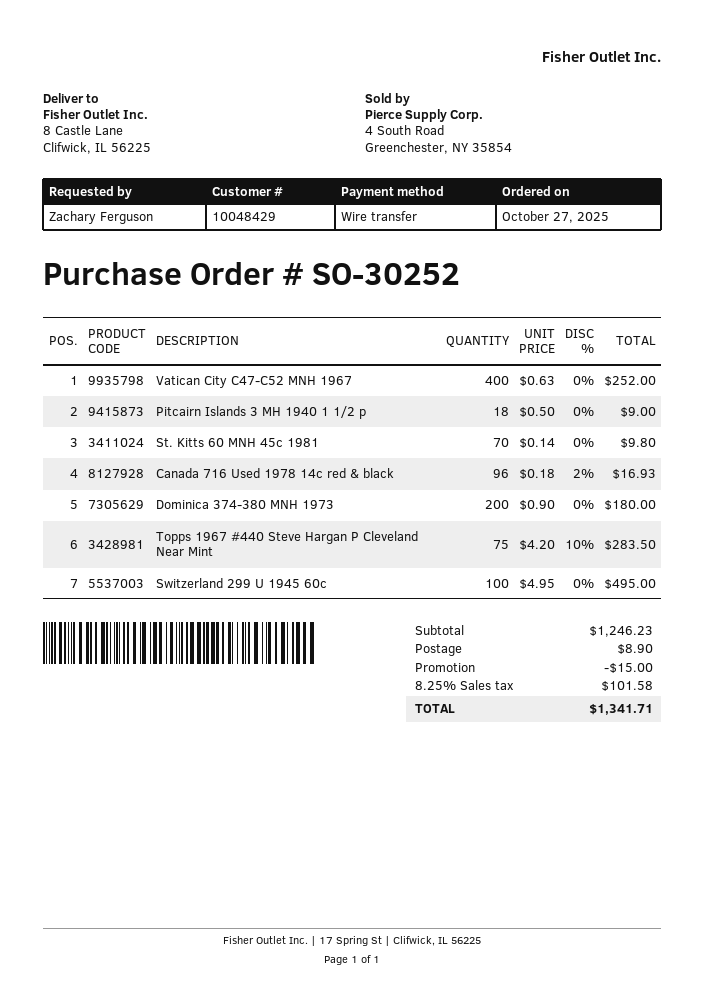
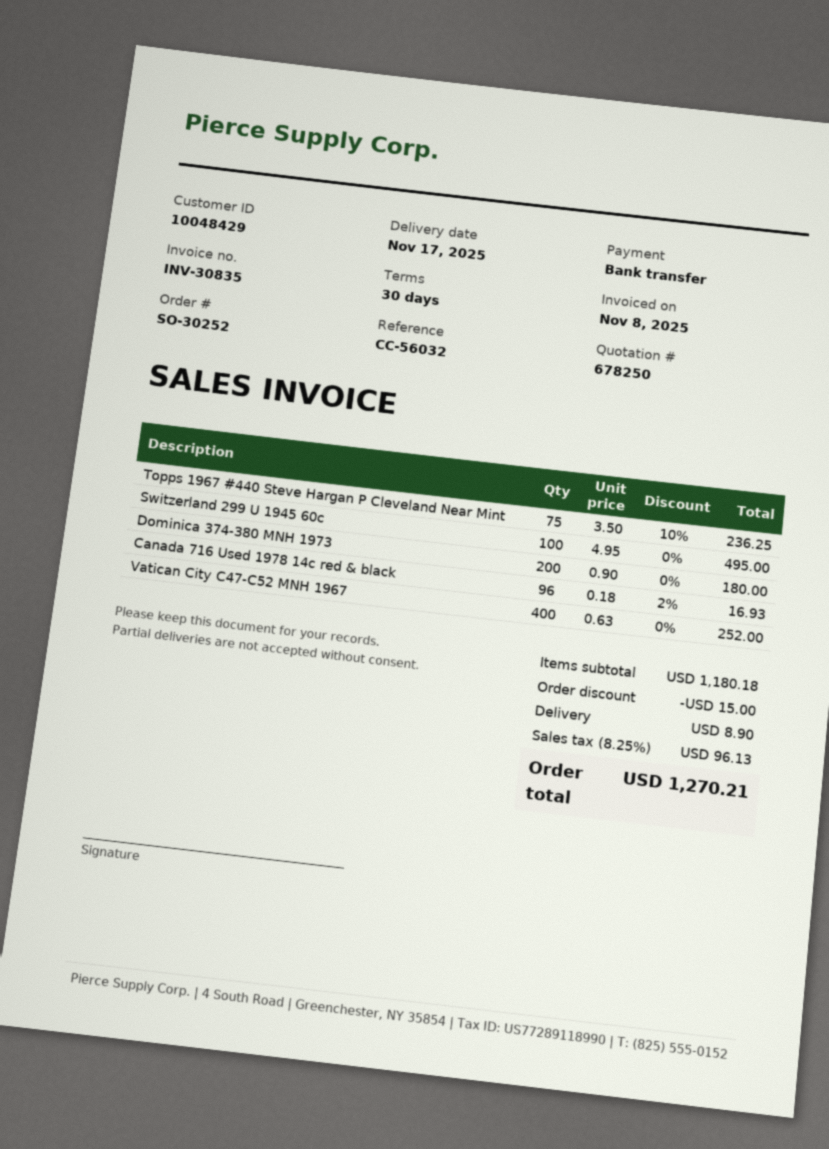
Pitcairn Islands 3 MH 1940 1 1/2 p: 18 x 0.50 = 9.00 -> none
St. Kitts 60 MNH 45c 1981: 70 x 0.14 = 9.80 -> none
Topps 1967 #440 Steve Hargan P Cleveland Near Mint: 75 x 4.20 - 10% = 283.50 -> 75 x 3.50 - 10% = 236.25
subtotal: 1246.23 -> 1180.18
tax: 8.25% = 101.58 -> 8.25% = 96.13
total: 1341.71 -> 1270.21

